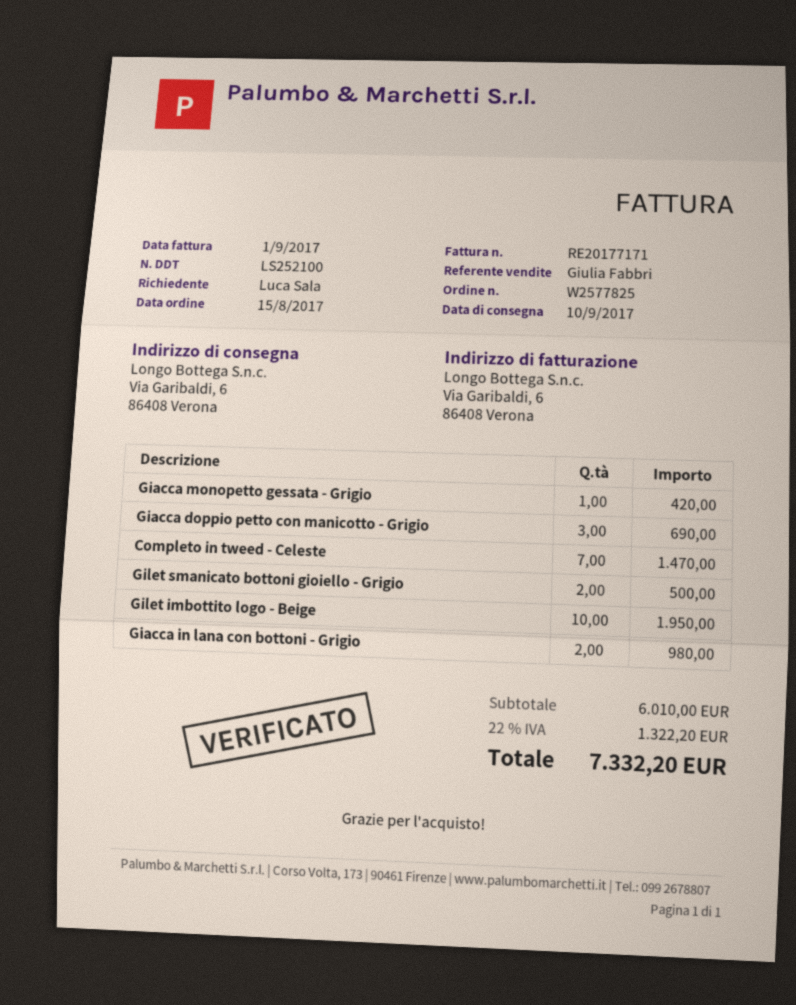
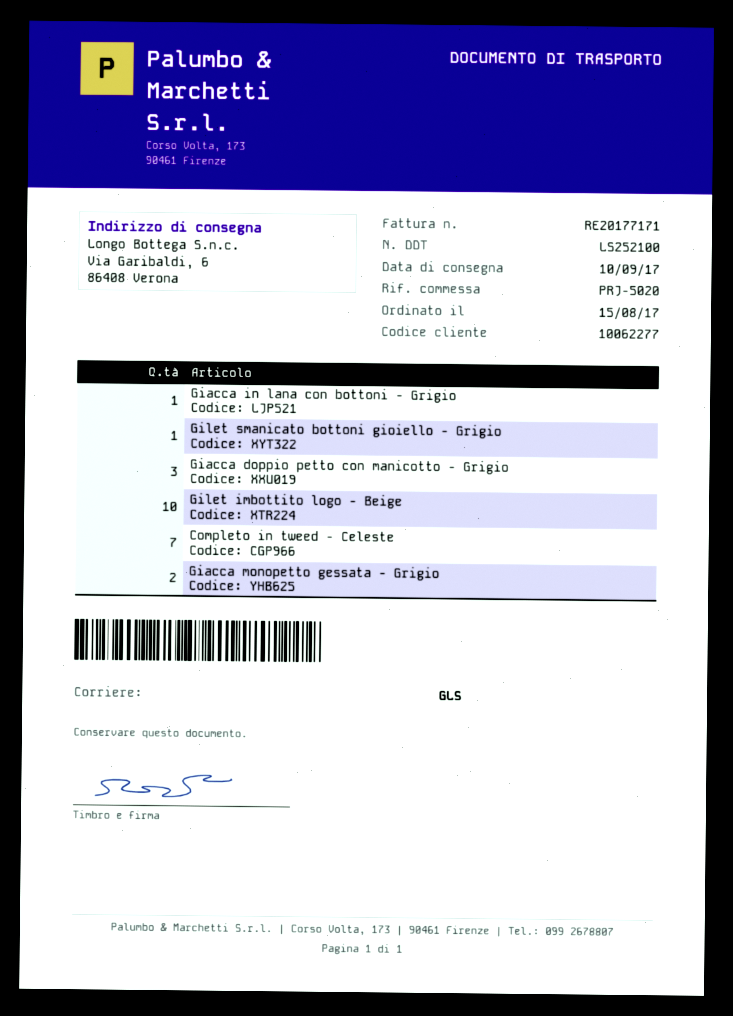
Giacca monopetto gessata - Grigio: 1 -> 2
Gilet smanicato bottoni gioiello - Grigio: 2 -> 1
Giacca in lana con bottoni - Grigio: 2 -> 1

